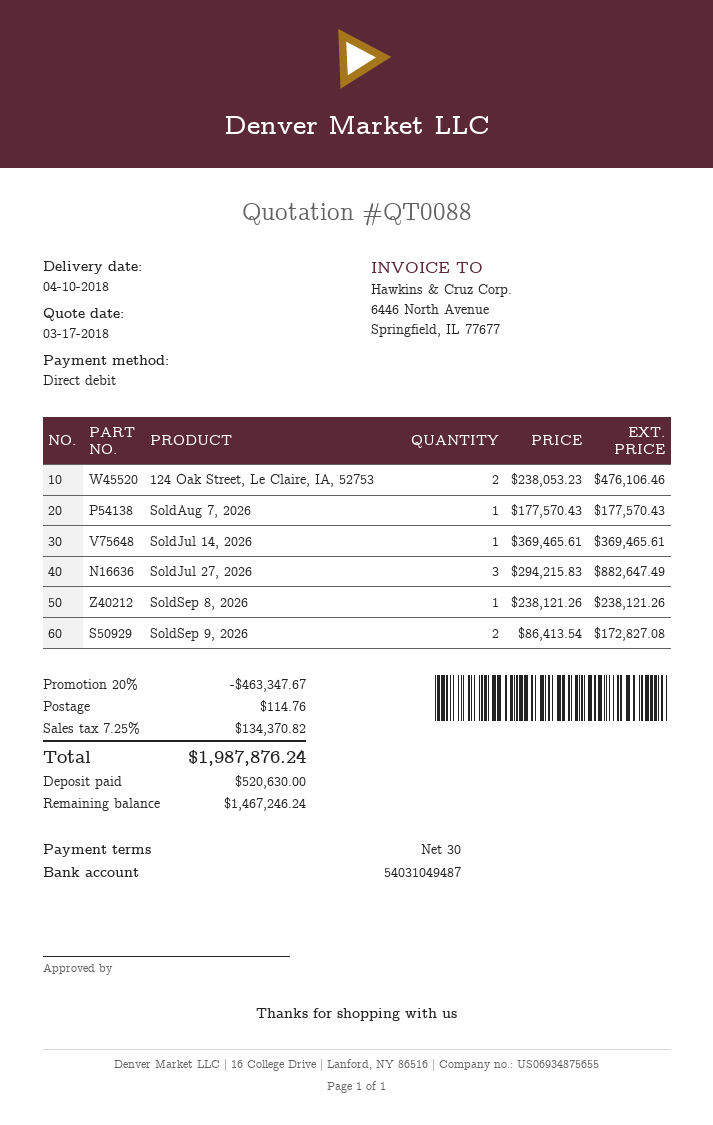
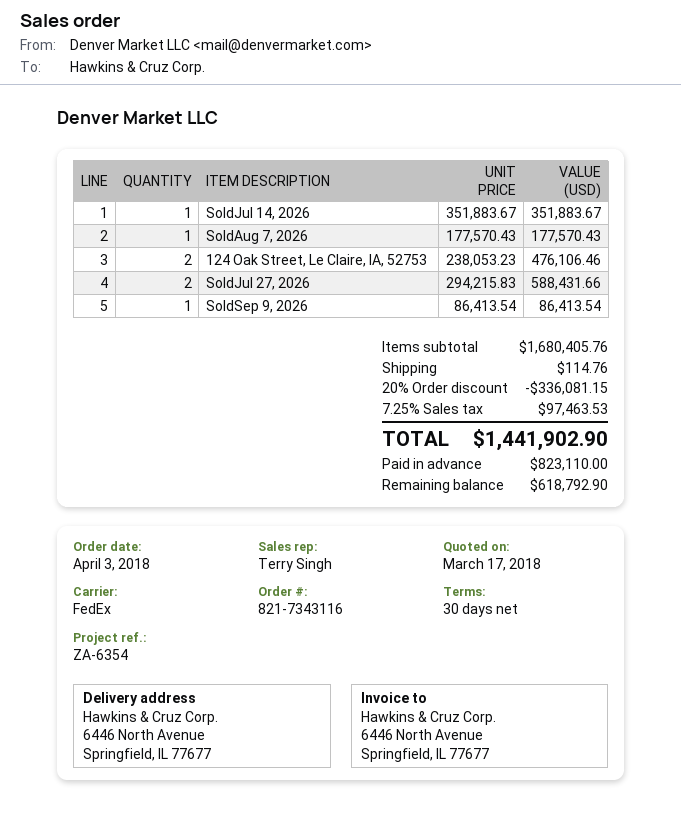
SoldJul 14, 2026: 1 x 369465.61 = 369465.61 -> 1 x 351883.67 = 351883.67
SoldJul 27, 2026: 3 x 294215.83 = 882647.49 -> 2 x 294215.83 = 588431.66
SoldSep 8, 2026: 1 x 238121.26 = 238121.26 -> none
SoldSep 9, 2026: 2 x 86413.54 = 172827.08 -> 1 x 86413.54 = 86413.54
discount: 20% = 463347.67 -> 20% = 336081.15
tax: 7.25% = 134370.82 -> 7.25% = 97463.53
total: 1987876.24 -> 1441902.90
deposit: 520630.00 -> 823110.00
balance: 1467246.24 -> 618792.90

